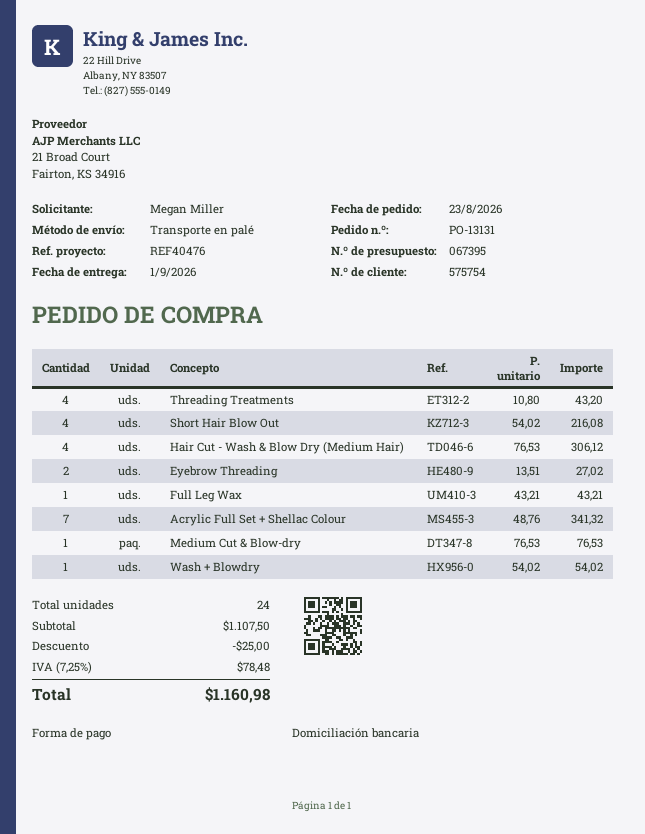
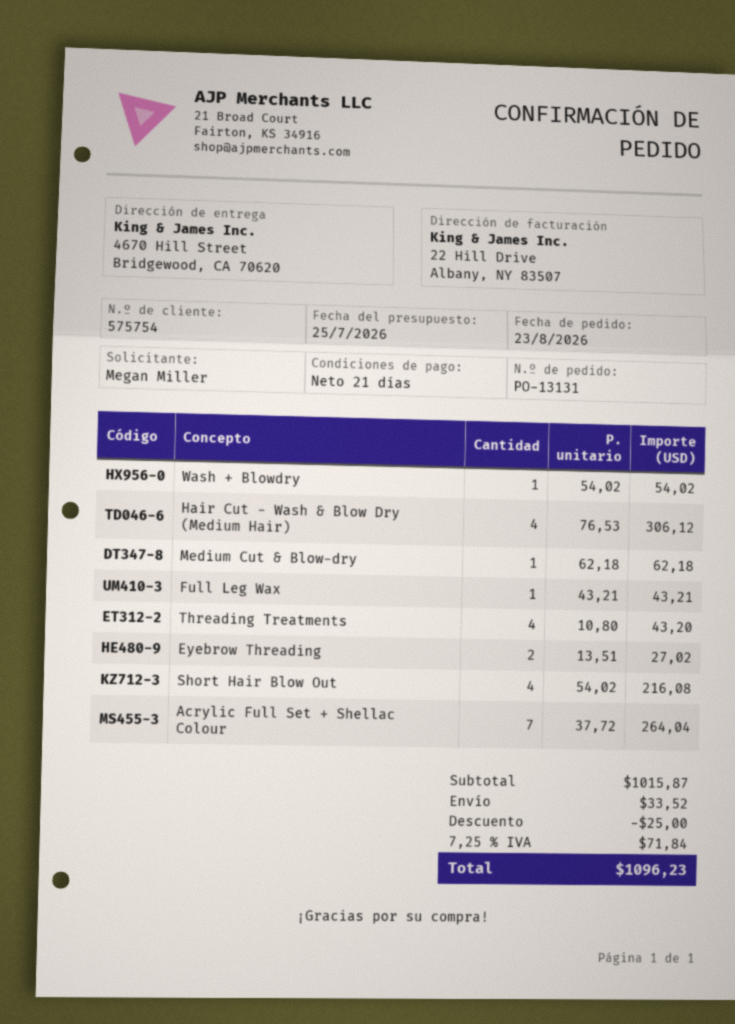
Acrylic Full Set + Shellac Colour: 7 x 48.76 = 341.32 -> 7 x 37.72 = 264.04
Medium Cut & Blow-dry: 1 x 76.53 = 76.53 -> 1 x 62.18 = 62.18
subtotal: 1107.50 -> 1015.87
shipping: none -> 33.52
tax: 7.25% = 78.48 -> 7.25% = 71.84
total: 1160.98 -> 1096.23

